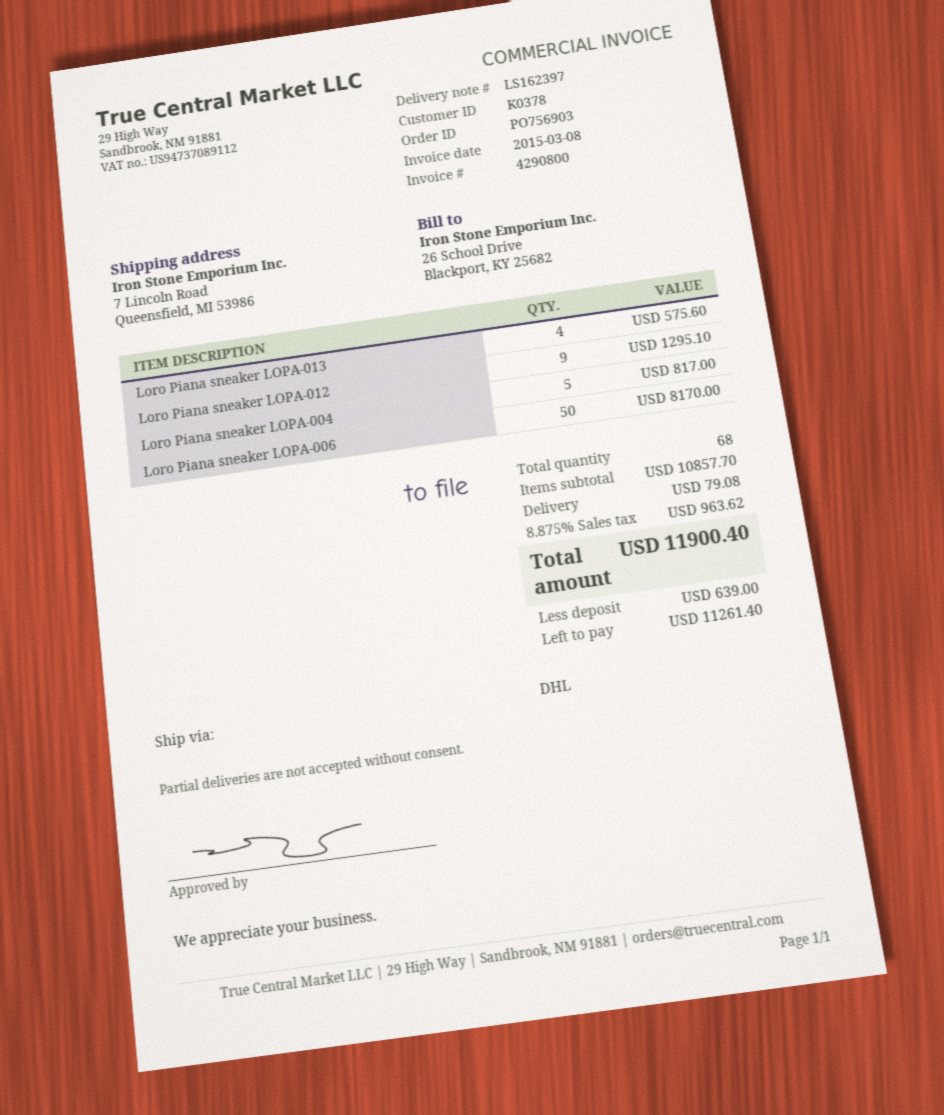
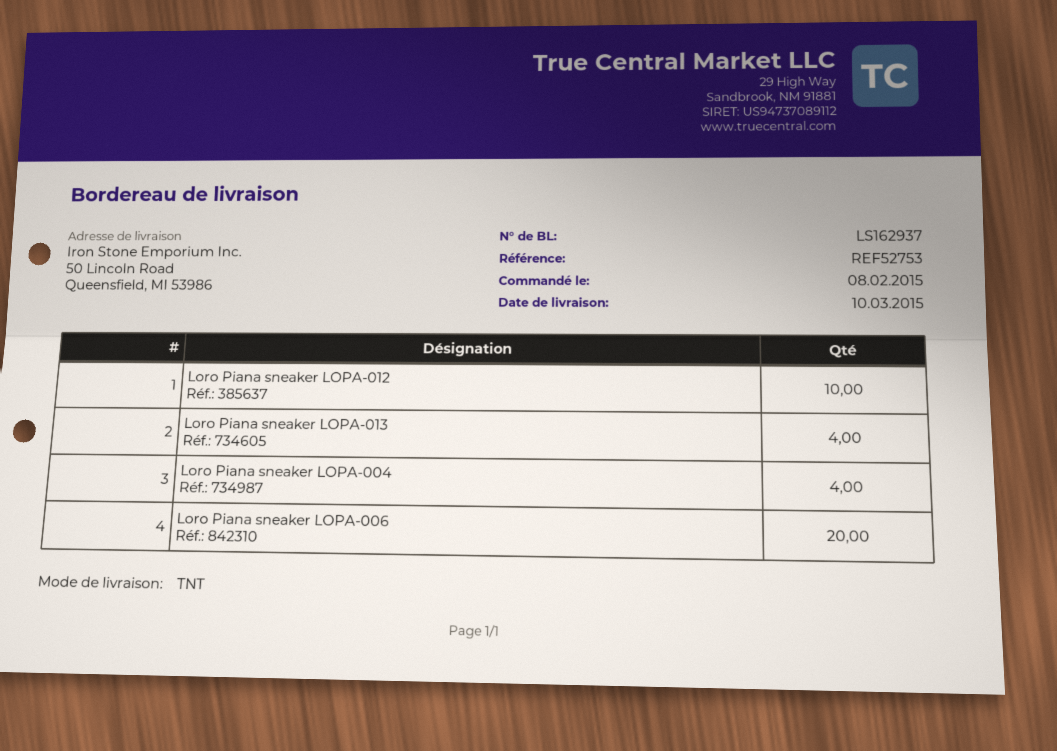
delivery note number: LS162397 -> LS162937
shipping method: DHL -> TNT
ship to: 7 Lincoln Road, Queensfield, MI 53986 -> 50 Lincoln Road, Queensfield, MI 53986
Loro Piana sneaker LOPA-012: 9 -> 10
Loro Piana sneaker LOPA-004: 5 -> 4
Loro Piana sneaker LOPA-006: 50 -> 20

